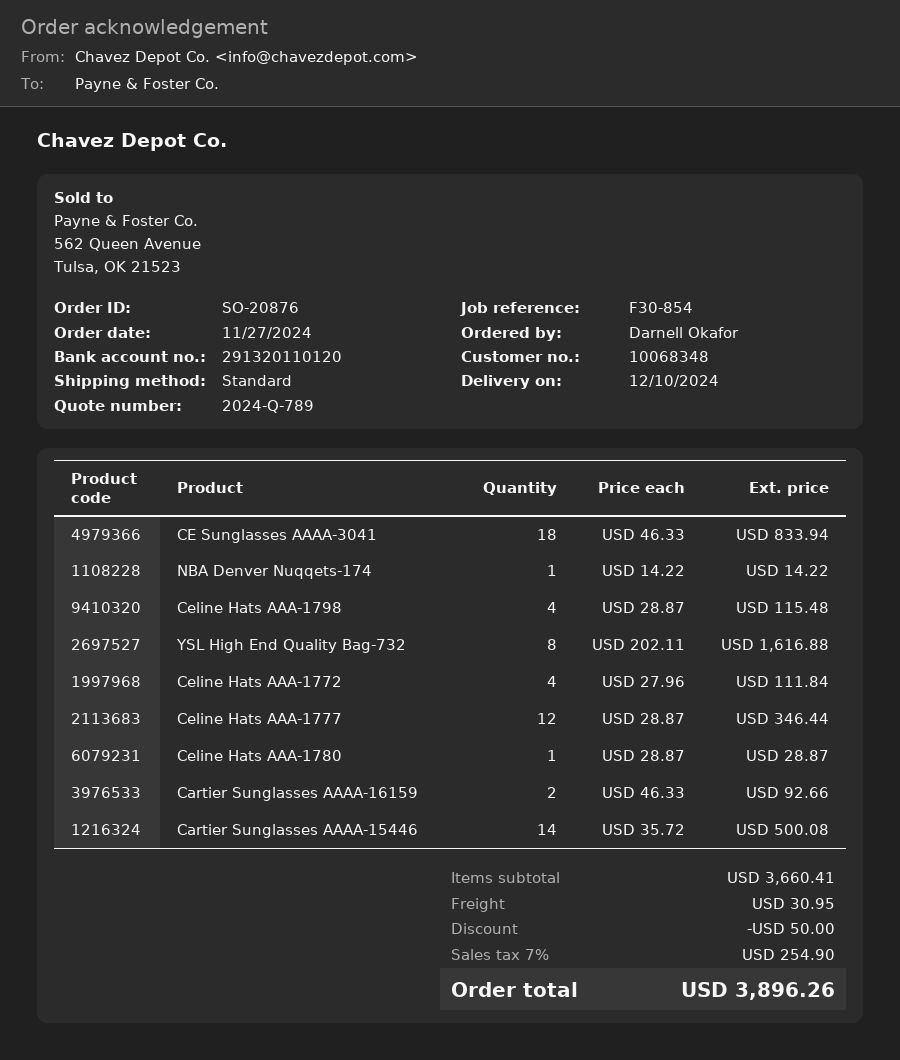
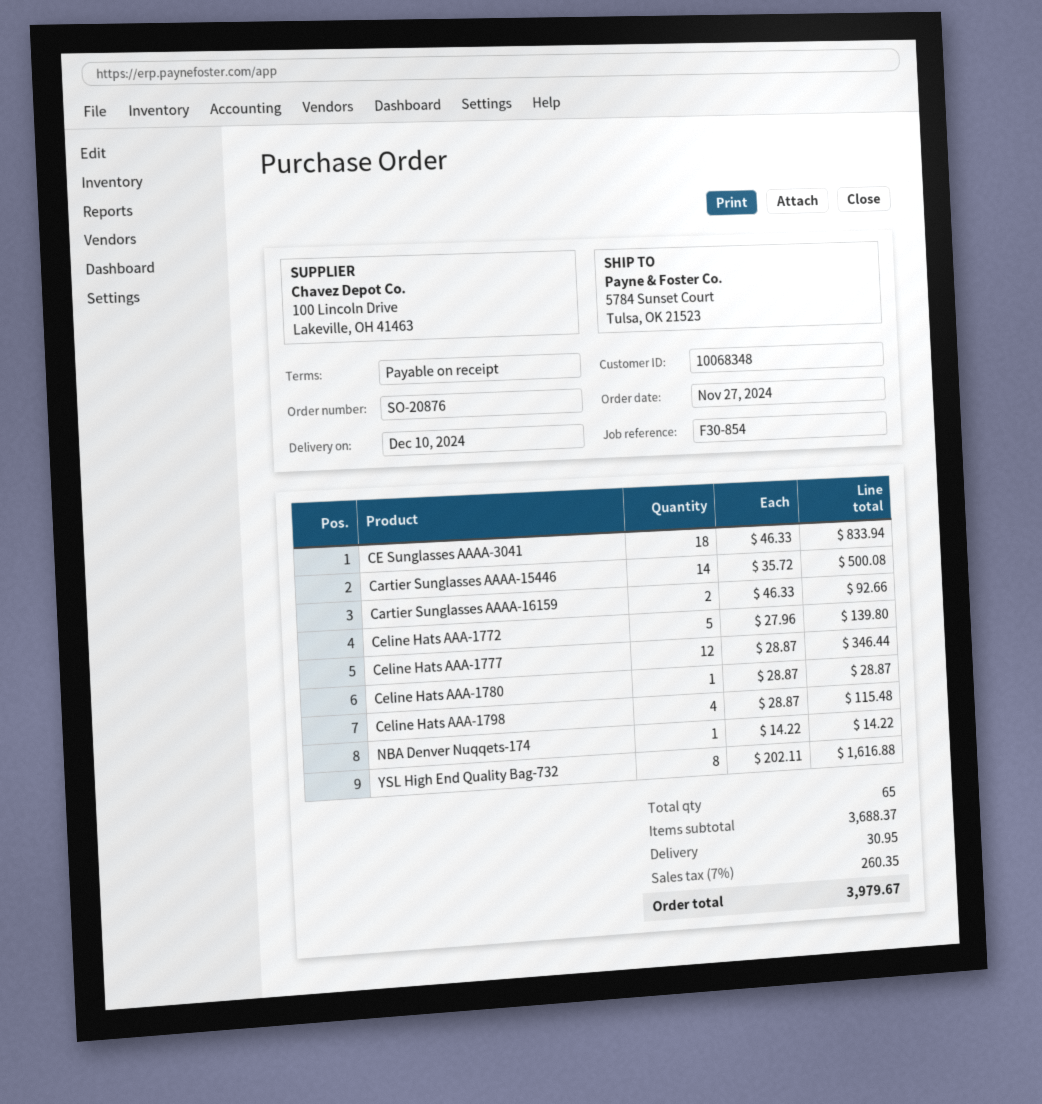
Celine Hats AAA-1772: 4 x 27.96 = 111.84 -> 5 x 27.96 = 139.80
subtotal: 3660.41 -> 3688.37
discount: 50.00 -> none
tax: 7% = 254.90 -> 7% = 260.35
total: 3896.26 -> 3979.67

